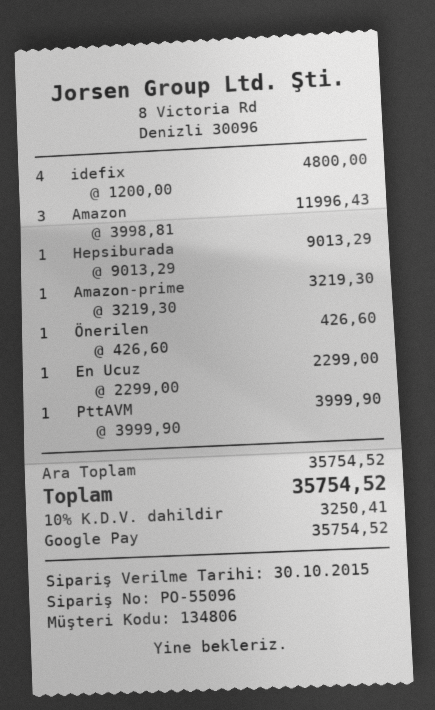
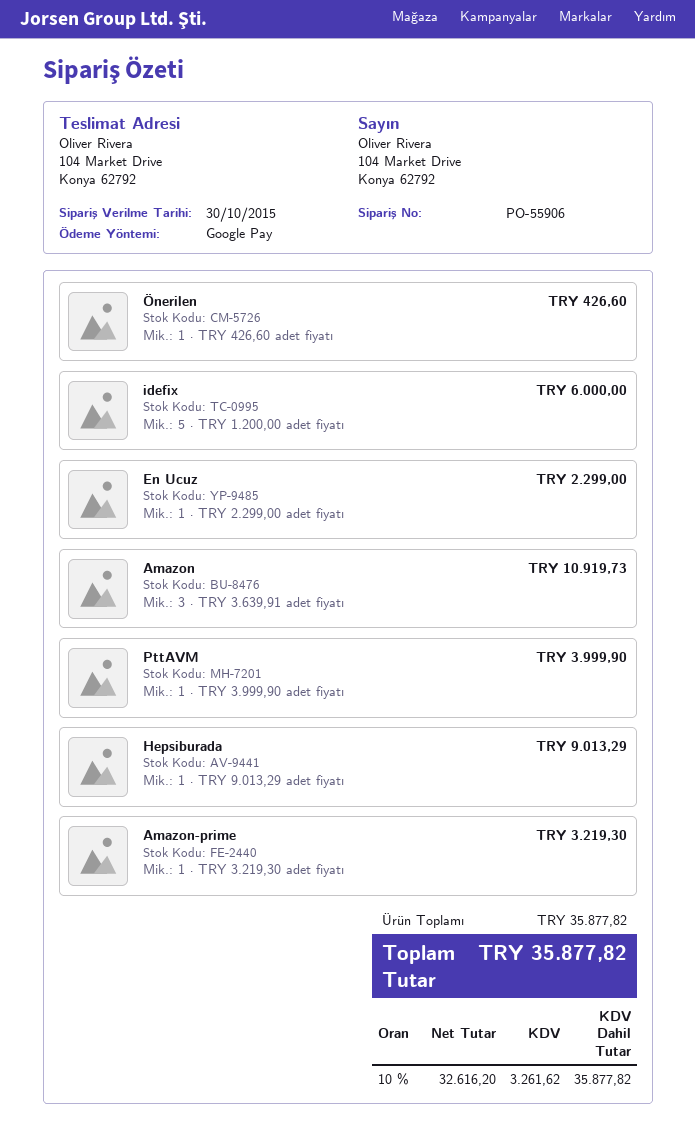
order number: PO-55096 -> PO-55906
idefix: 4 x 1200.00 = 4800.00 -> 5 x 1200.00 = 6000.00
Amazon: 3 x 3998.81 = 11996.43 -> 3 x 3639.91 = 10919.73
subtotal: 35754.52 -> 35877.82
tax: 10% = 3250.41 -> 10% = 3261.62
total: 35754.52 -> 35877.82

